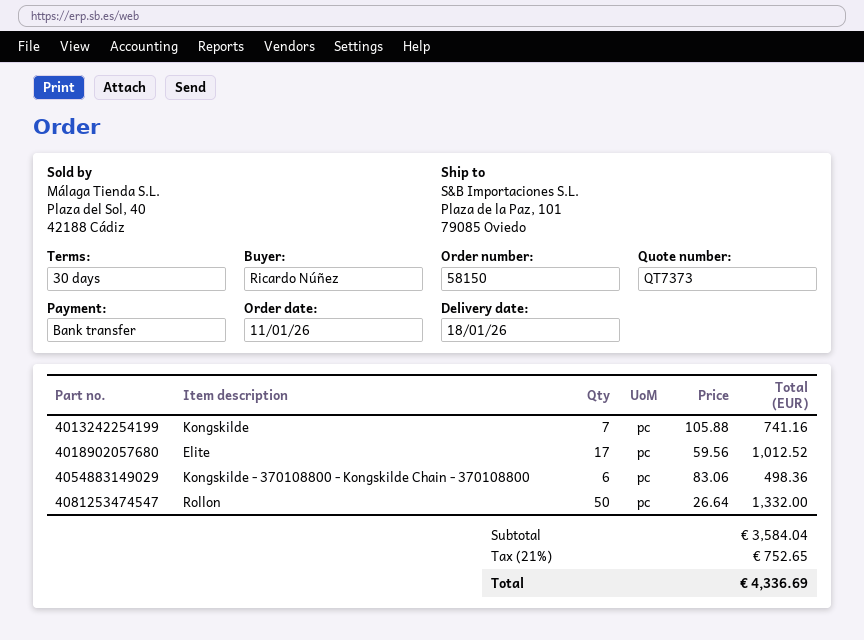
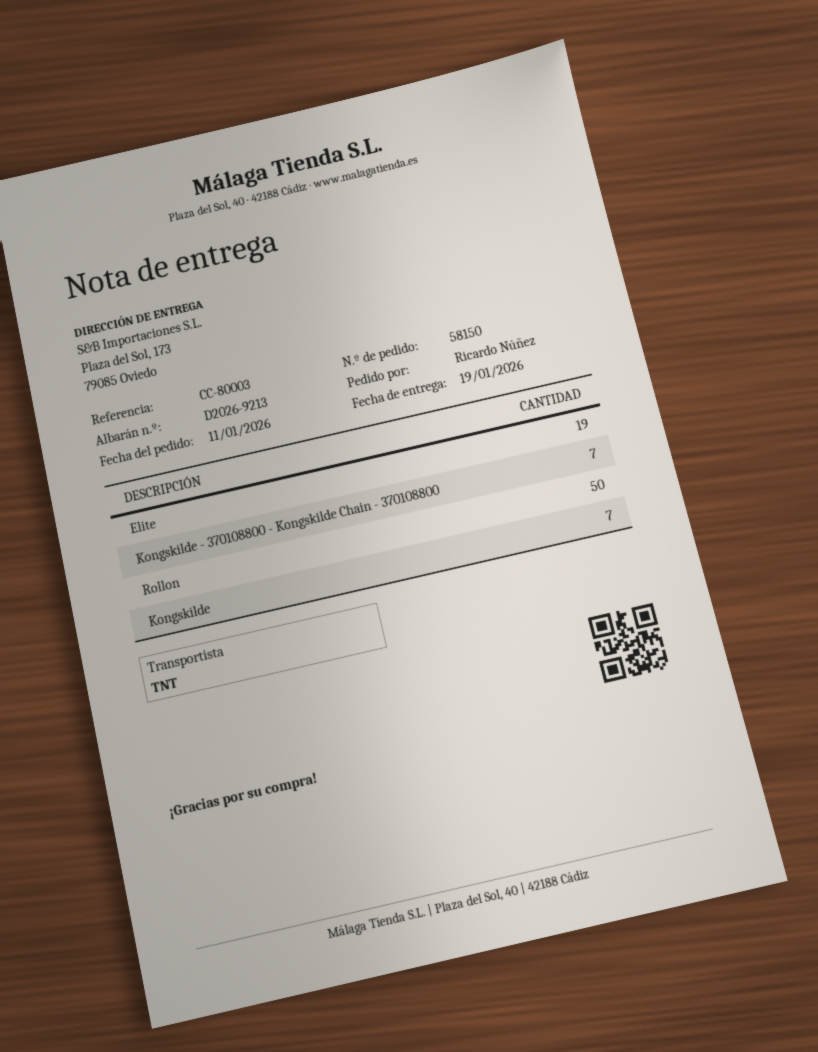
delivery date: 2026-01-18 -> 2026-01-19
ship to: Plaza de la Paz, 101, 79085 Oviedo -> Plaza del Sol, 173, 79085 Oviedo
Elite: 17 -> 19
Kongskilde - 370108800 - Kongskilde Chain - 370108800: 6 -> 7

